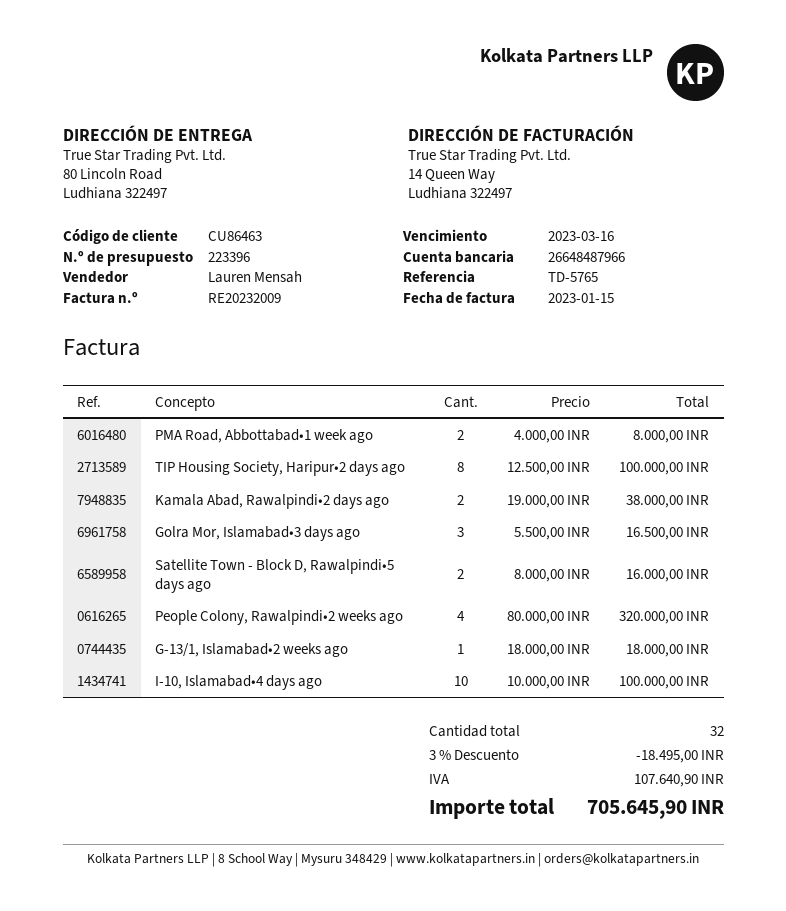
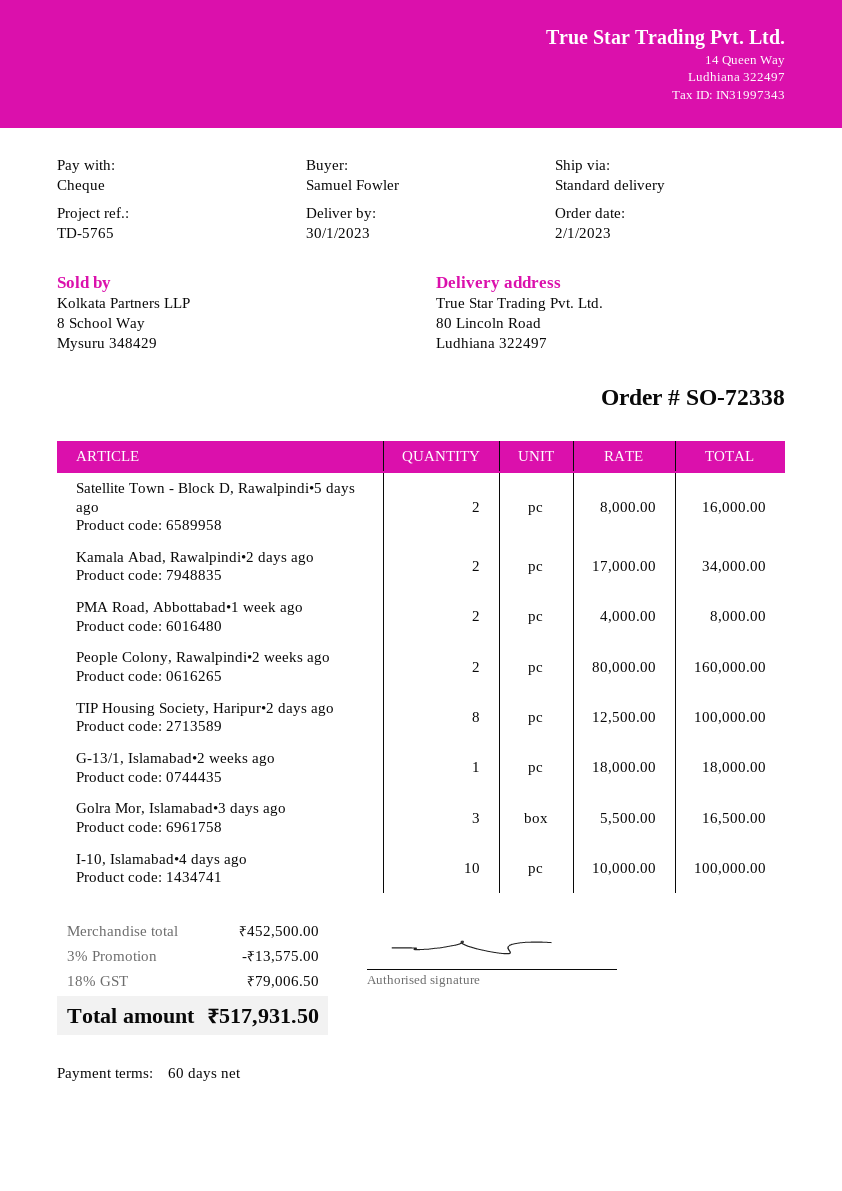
Kamala Abad, Rawalpindi•2 days ago: 2 x 19000.00 = 38000.00 -> 2 x 17000.00 = 34000.00
People Colony, Rawalpindi•2 weeks ago: 4 x 80000.00 = 320000.00 -> 2 x 80000.00 = 160000.00
discount: 3% = 18495.00 -> 3% = 13575.00
tax: 107640.90 -> 79006.50
total: 705645.90 -> 517931.50

